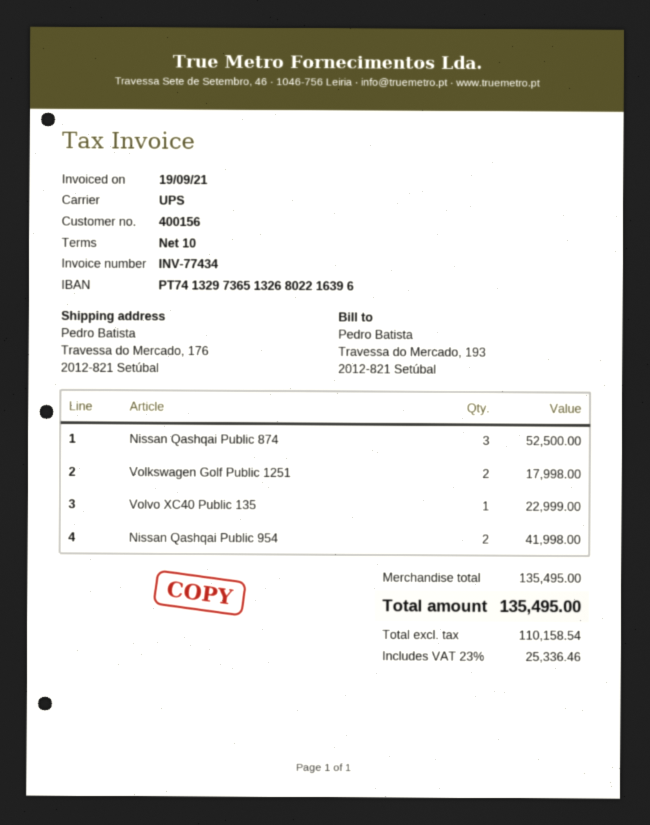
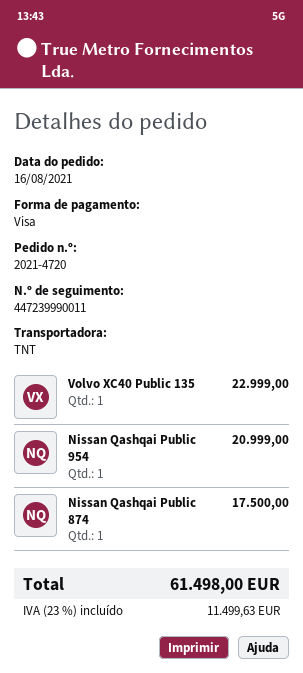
shipping method: UPS -> TNT
Nissan Qashqai Public 874: 3 for 52500.00 -> 1 for 17500.00
Volkswagen Golf Public 1251: 2 for 17998.00 -> none
Nissan Qashqai Public 954: 2 for 41998.00 -> 1 for 20999.00
tax: 23% = 25336.46 -> 23% = 11499.63
total: 135495.00 -> 61498.00

